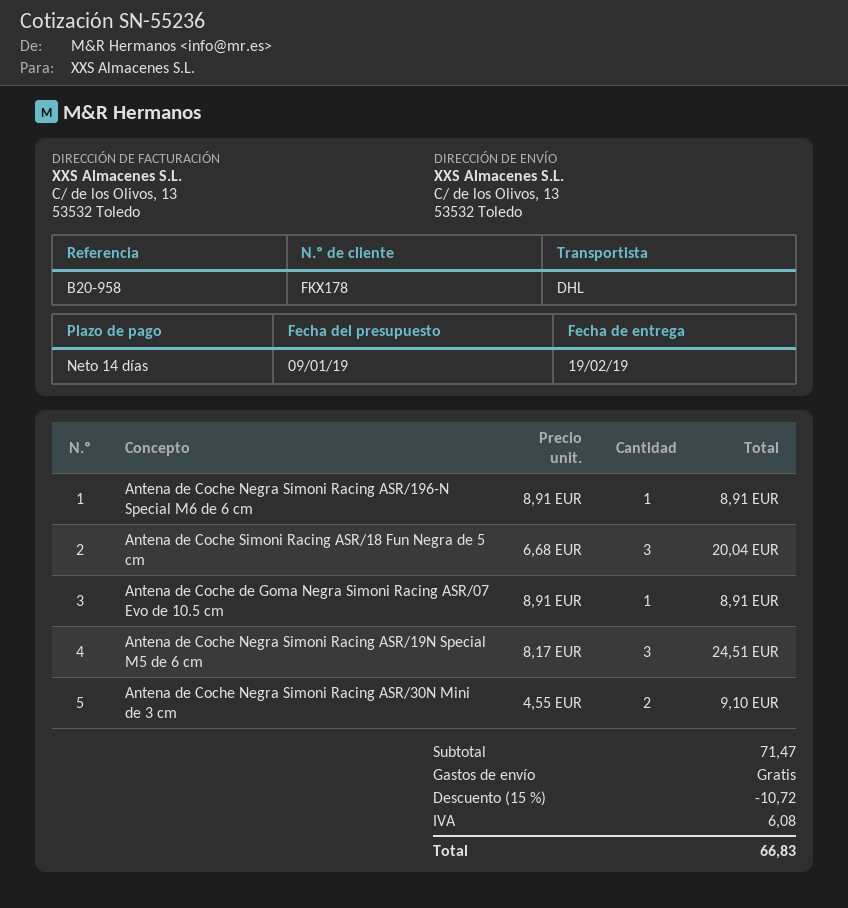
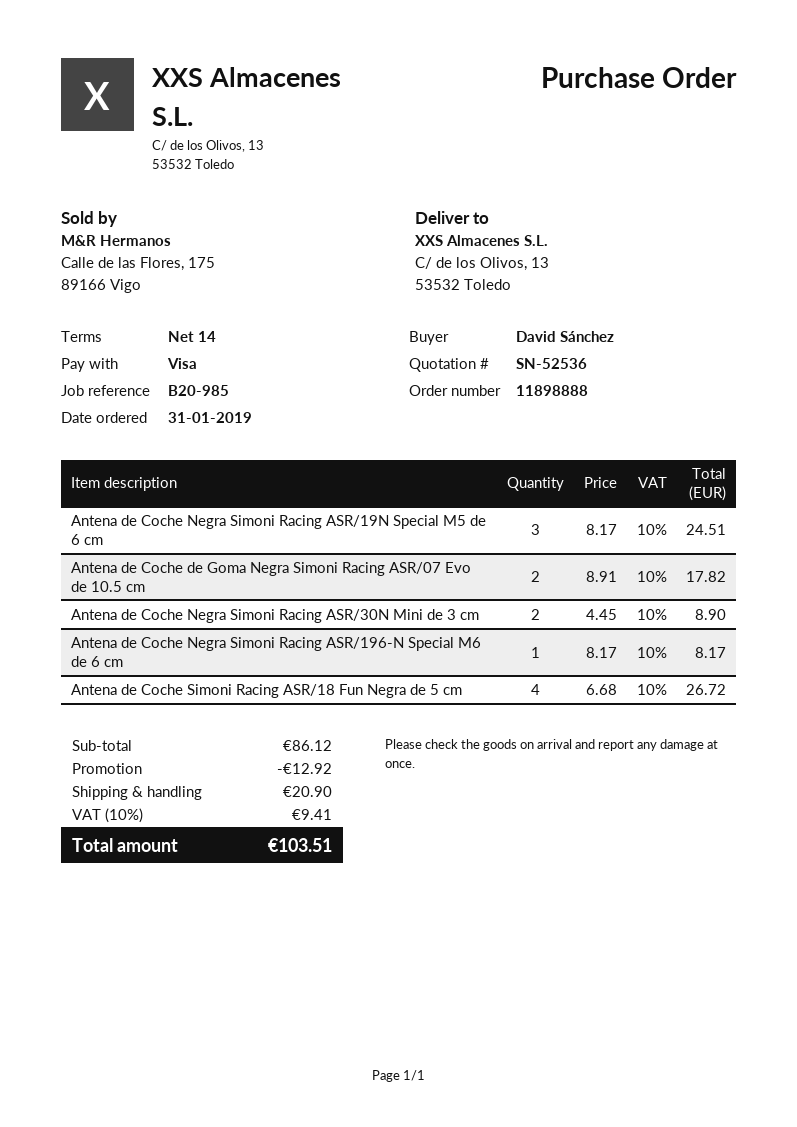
quote number: SN-55236 -> SN-52536
reference: B20-958 -> B20-985
Antena de Coche Negra Simoni Racing ASR/196-N Special M6 de 6 cm: 1 x 8.91 = 8.91 -> 1 x 8.17 = 8.17
Antena de Coche Simoni Racing ASR/18 Fun Negra de 5 cm: 3 x 6.68 = 20.04 -> 4 x 6.68 = 26.72
Antena de Coche de Goma Negra Simoni Racing ASR/07 Evo de 10.5 cm: 1 x 8.91 = 8.91 -> 2 x 8.91 = 17.82
Antena de Coche Negra Simoni Racing ASR/30N Mini de 3 cm: 2 x 4.55 = 9.10 -> 2 x 4.45 = 8.90
subtotal: 71.47 -> 86.12
discount: 10.72 -> 12.92
shipping: 0.00 -> 20.90
tax: 6.08 -> 9.41
total: 66.83 -> 103.51

